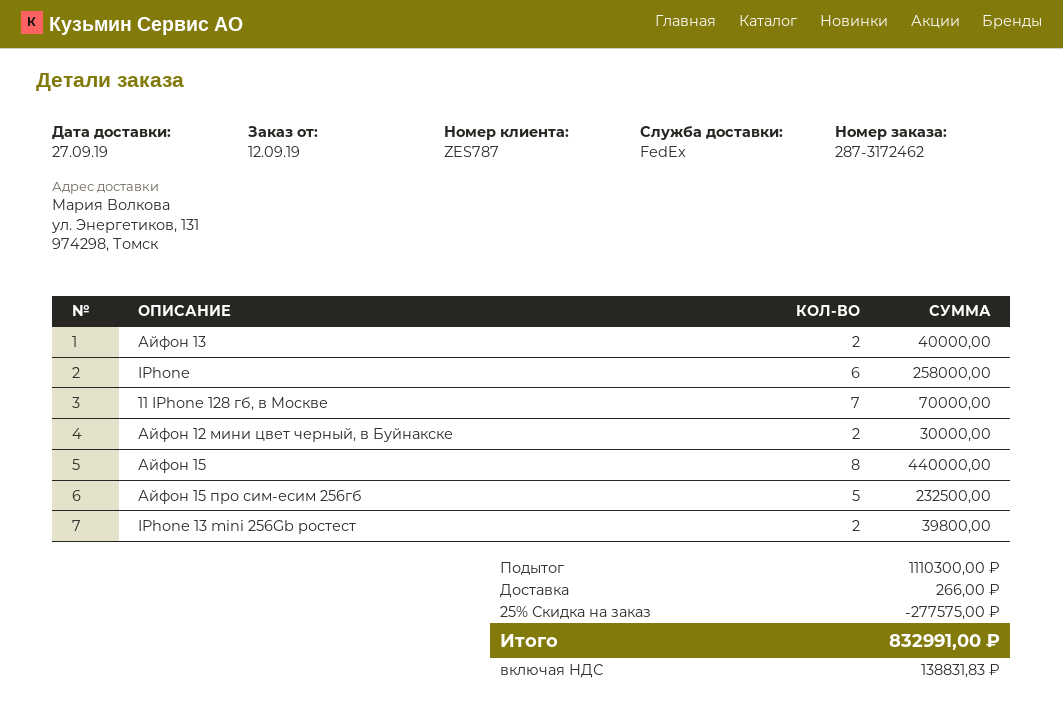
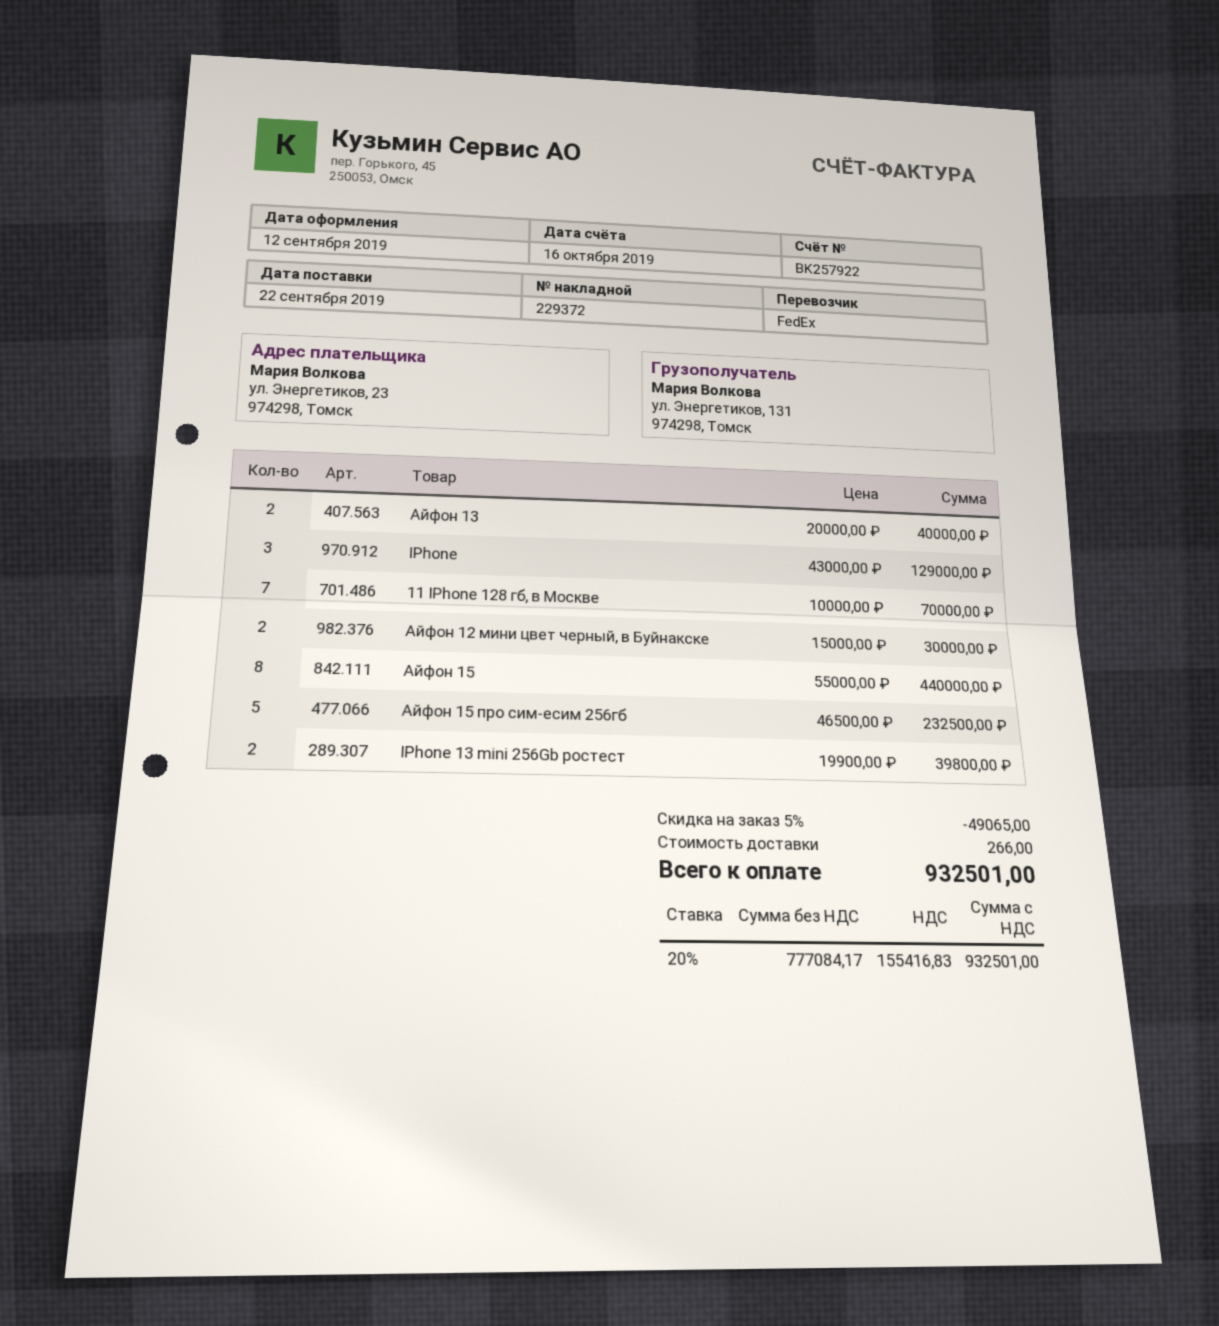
delivery date: 2019-09-27 -> 2019-09-22
IPhone: 6 for 258000.00 -> 3 for 129000.00
discount: 25% = 277575.00 -> 5% = 49065.00
tax: 138831.83 -> 155416.83
total: 832991.00 -> 932501.00

